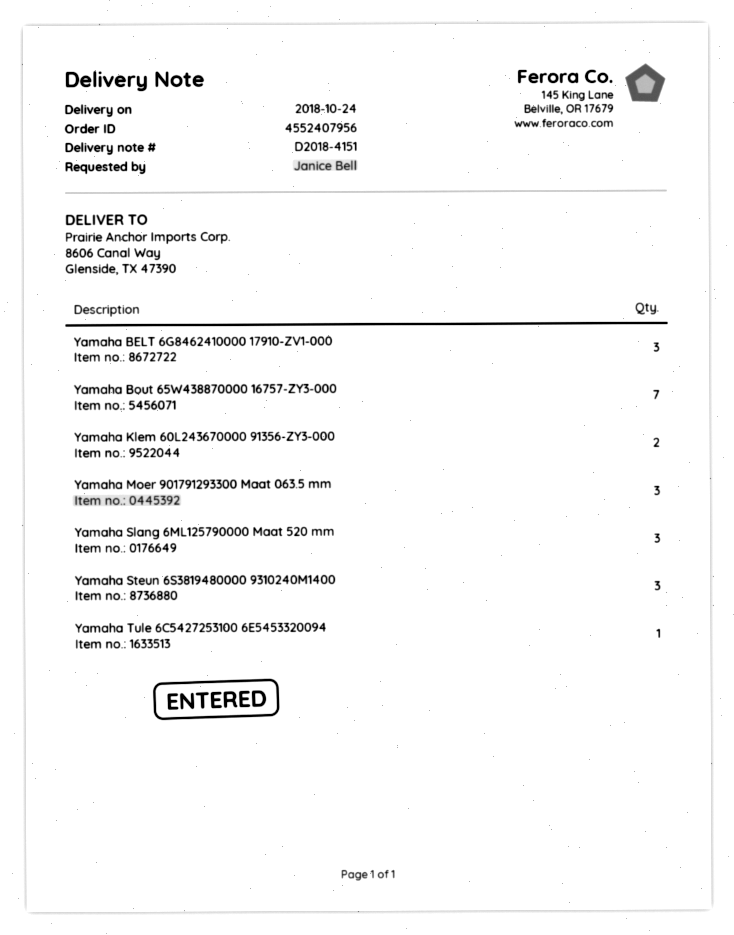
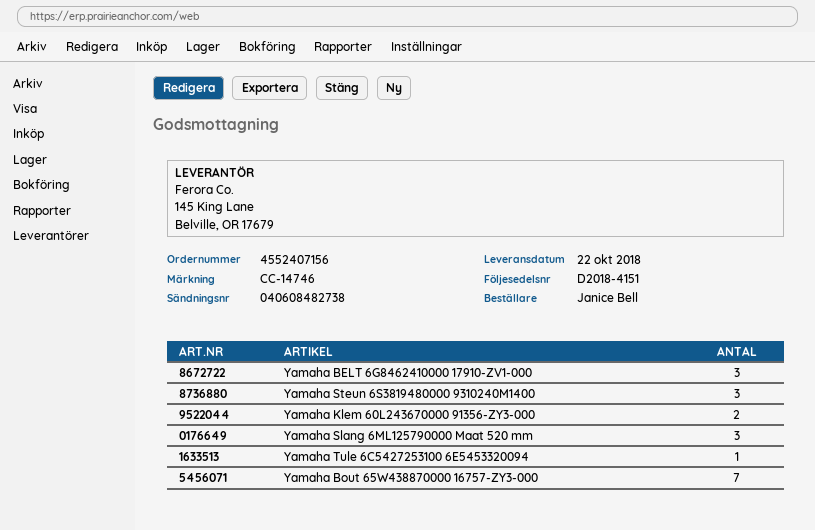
order number: 4552407956 -> 4552407156
delivery date: 2018-10-24 -> 2018-10-22
Yamaha Moer 901791293300 Maat 063.5 mm: 3 -> none

